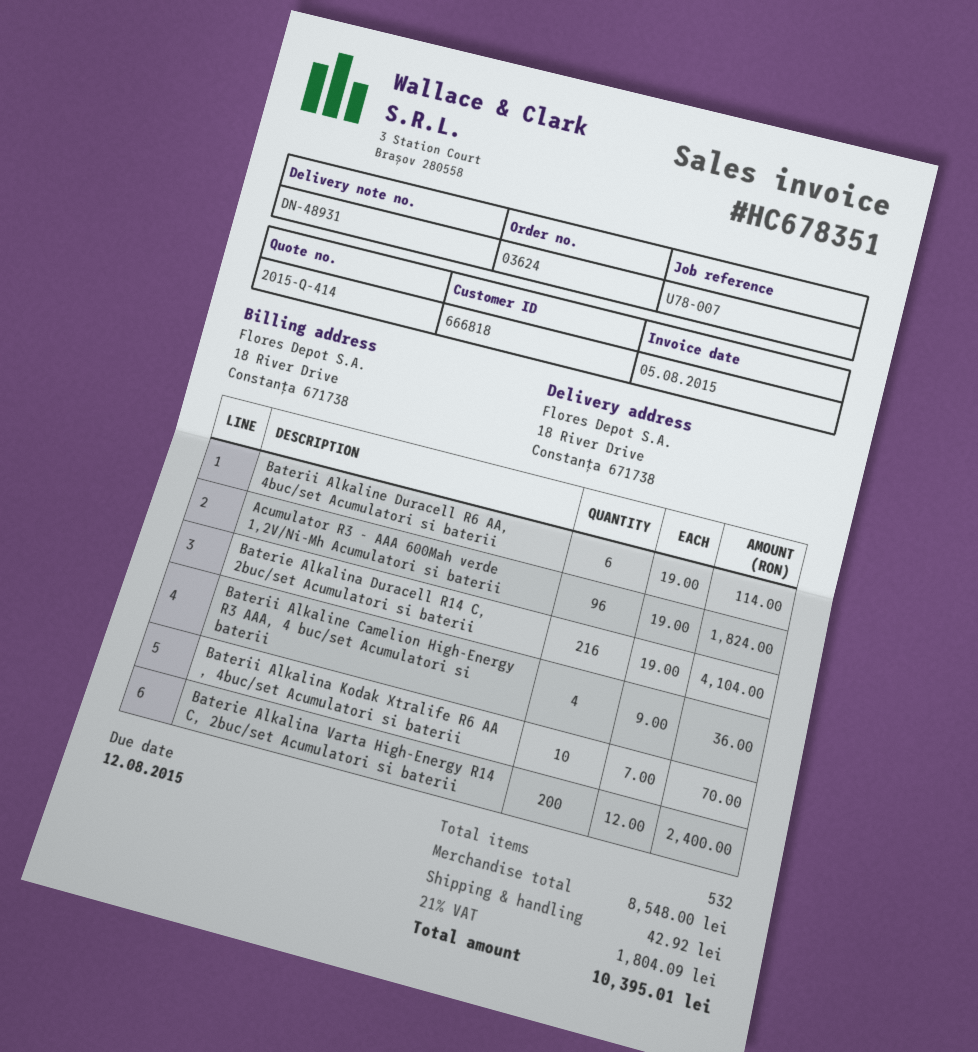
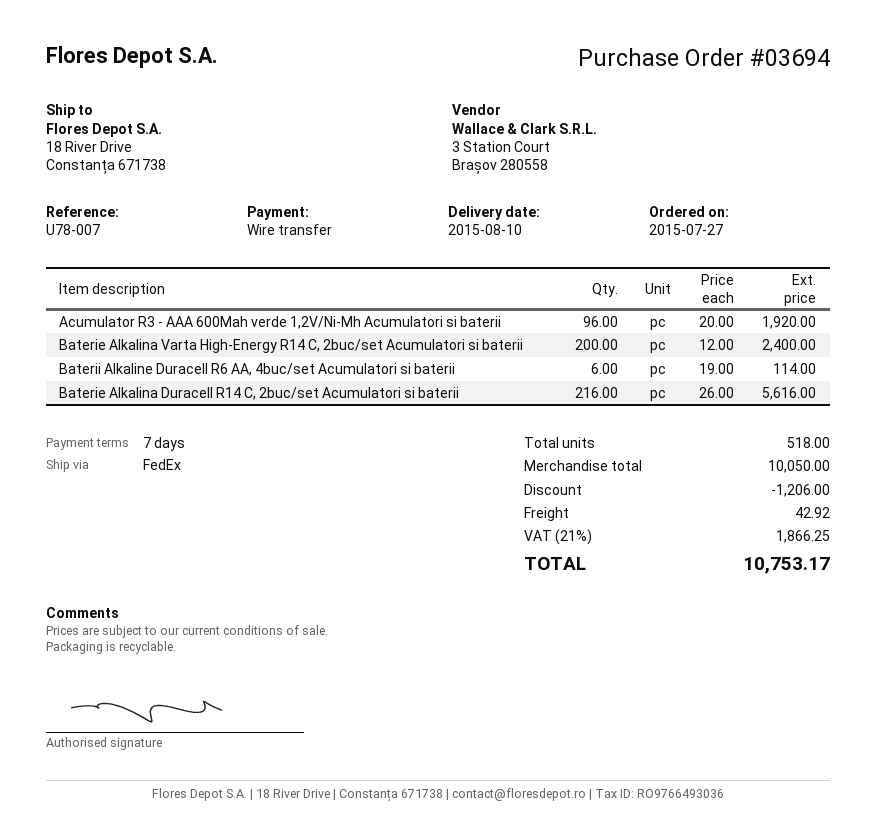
order number: 03624 -> 03694
Acumulator R3 - AAA 600Mah verde 1,2V/Ni-Mh Acumulatori si baterii: 96 x 19.00 = 1824.00 -> 96 x 20.00 = 1920.00
Baterie Alkalina Duracell R14 C, 2buc/set Acumulatori si baterii: 216 x 19.00 = 4104.00 -> 216 x 26.00 = 5616.00
Baterii Alkaline Camelion High-Energy R3 AAA, 4 buc/set Acumulatori si baterii: 4 x 9.00 = 36.00 -> none
Baterii Alkalina Kodak Xtralife R6 AA , 4buc/set Acumulatori si baterii: 10 x 7.00 = 70.00 -> none
total quantity: 532 -> 518
subtotal: 8548.00 -> 10050.00
discount: none -> 1206.00
tax: 21% = 1804.09 -> 21% = 1866.25
total: 10395.01 -> 10753.17

